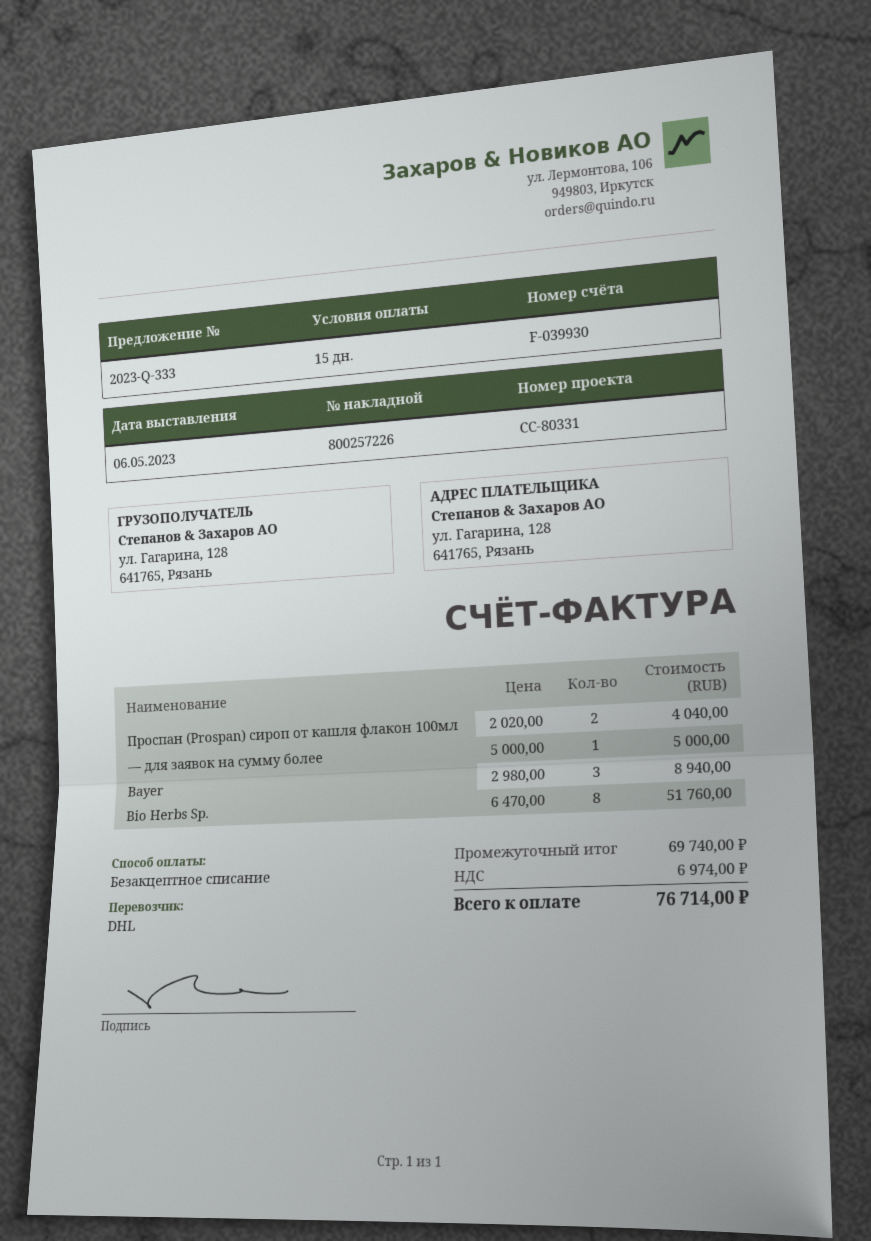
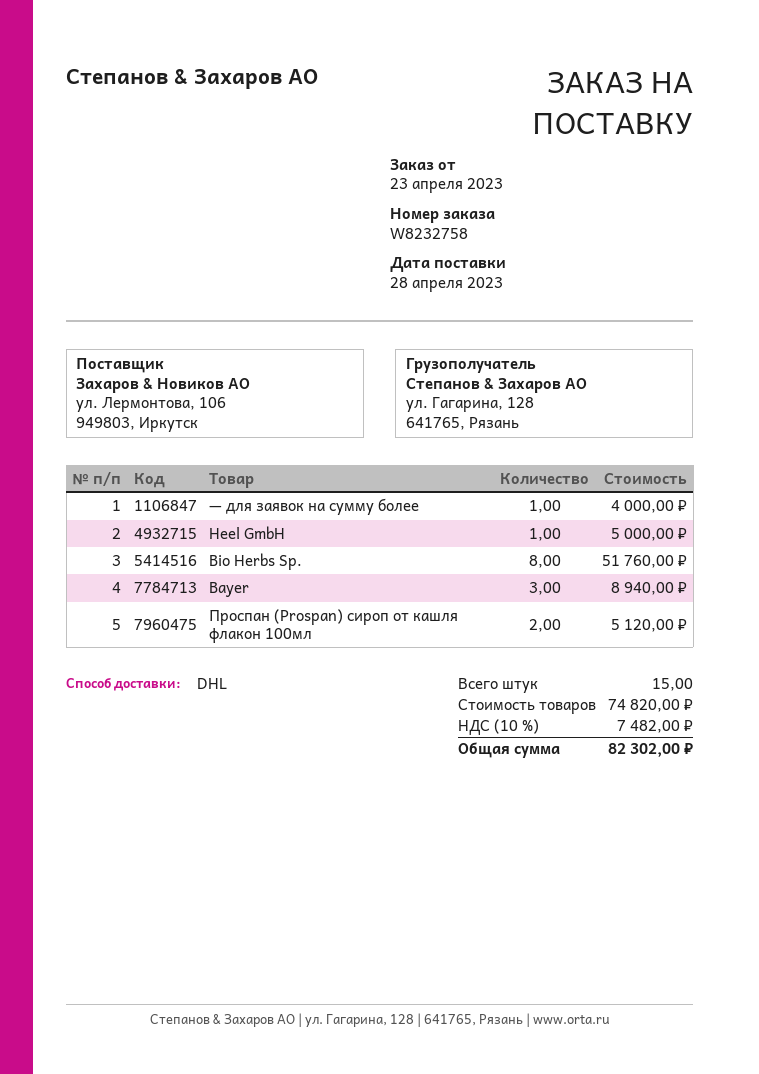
Проспан (Prospan) сироп от кашля флакон 100мл: 2 for 4040.00 -> 2 for 5120.00
— для заявок на сумму более: 1 for 5000.00 -> 1 for 4000.00
Heel GmbH: none -> 1 for 5000.00
subtotal: 69740.00 -> 74820.00
tax: 6974.00 -> 7482.00
total: 76714.00 -> 82302.00

